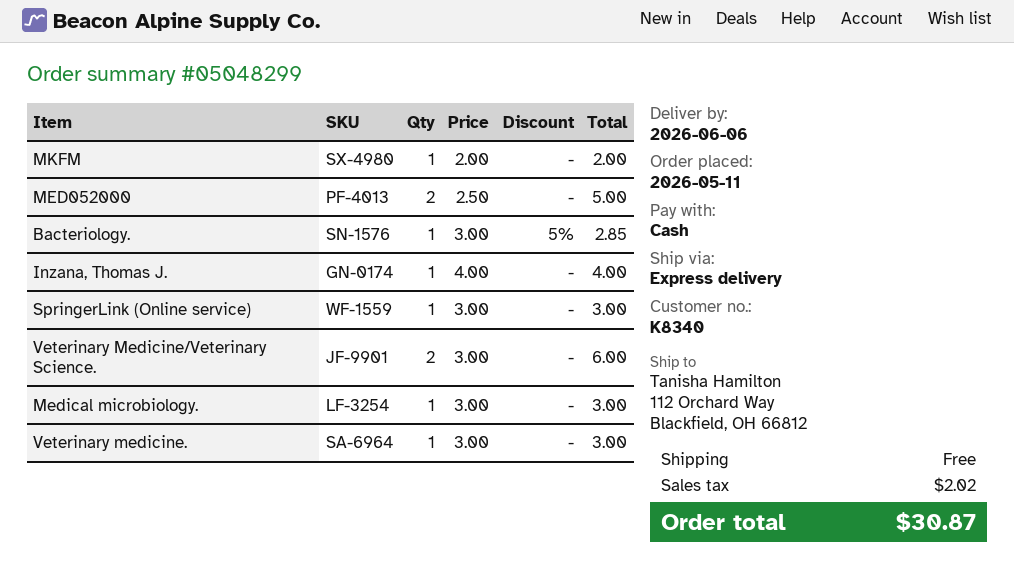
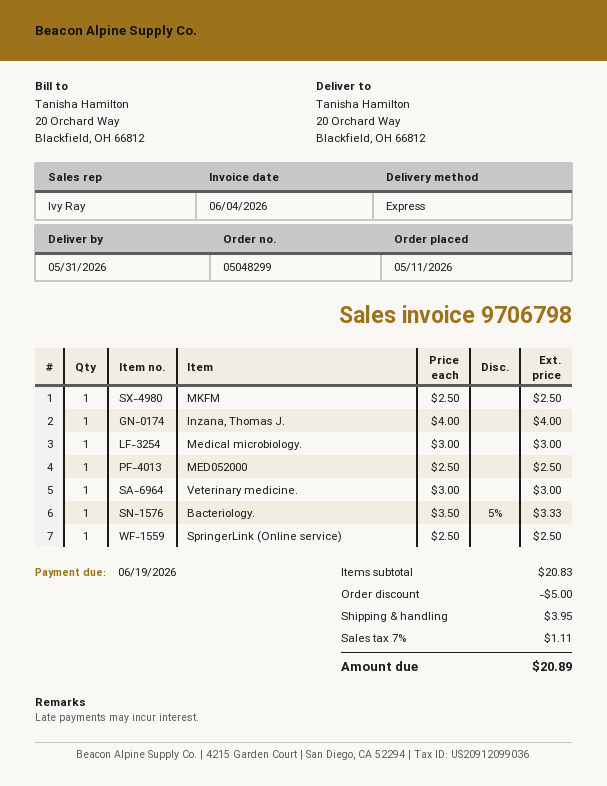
delivery date: 2026-06-06 -> 2026-05-31
ship to: 112 Orchard Way, Blackfield, OH 66812 -> 20 Orchard Way, Blackfield, OH 66812
MKFM: 1 x 2.00 = 2.00 -> 1 x 2.50 = 2.50
MED052000: 2 x 2.50 = 5.00 -> 1 x 2.50 = 2.50
Bacteriology.: 1 x 3.00 - 5% = 2.85 -> 1 x 3.50 - 5% = 3.33
SpringerLink (Online service): 1 x 3.00 = 3.00 -> 1 x 2.50 = 2.50
Veterinary Medicine/Veterinary Science.: 2 x 3.00 = 6.00 -> none
discount: none -> 5.00
shipping: 0.00 -> 3.95
tax: 2.02 -> 1.11
total: 30.87 -> 20.89

